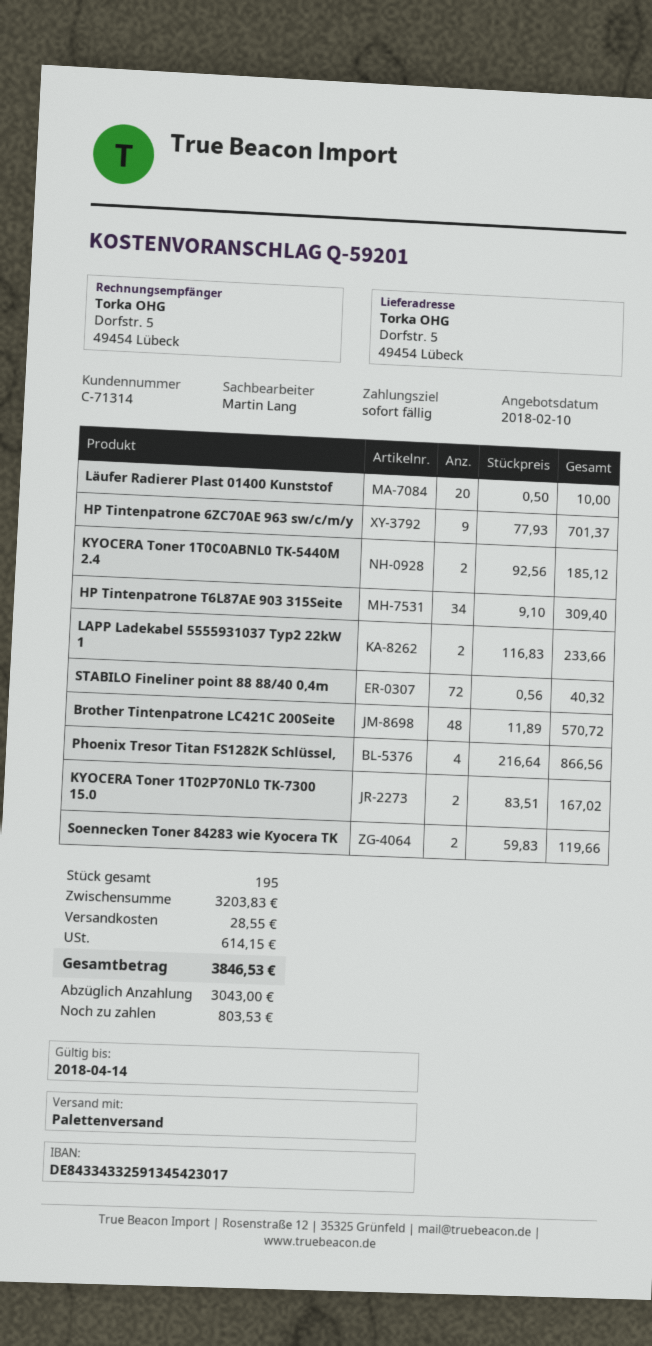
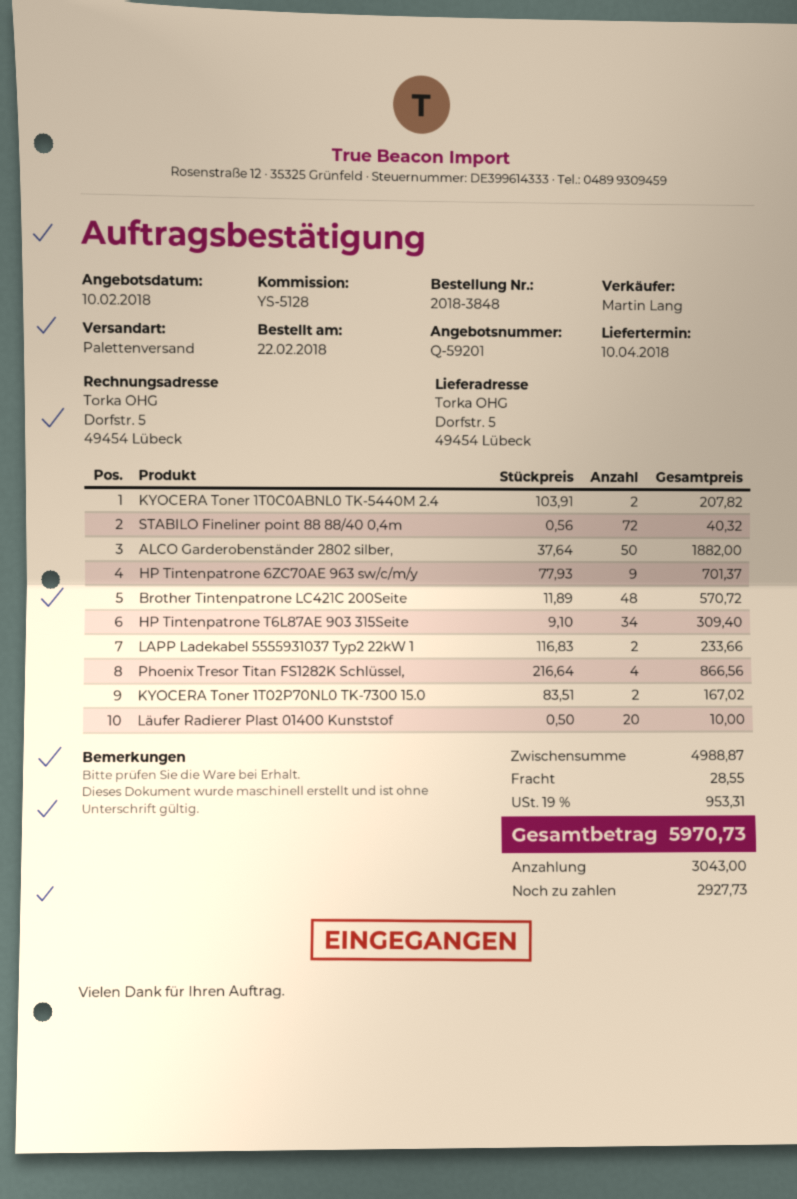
KYOCERA Toner 1T0C0ABNL0 TK-5440M 2.4: 2 x 92.56 = 185.12 -> 2 x 103.91 = 207.82
Soennecken Toner 84283 wie Kyocera TK: 2 x 59.83 = 119.66 -> none
ALCO Garderobenständer 2802 silber,: none -> 50 x 37.64 = 1882.00
subtotal: 3203.83 -> 4988.87
tax: 614.15 -> 953.31
total: 3846.53 -> 5970.73
balance: 803.53 -> 2927.73

